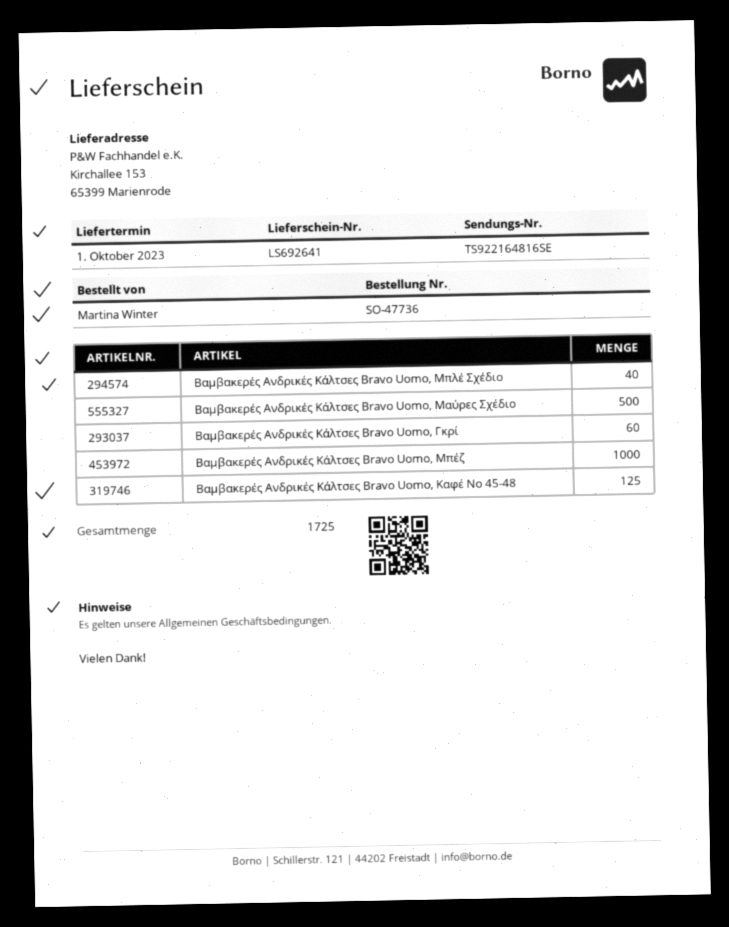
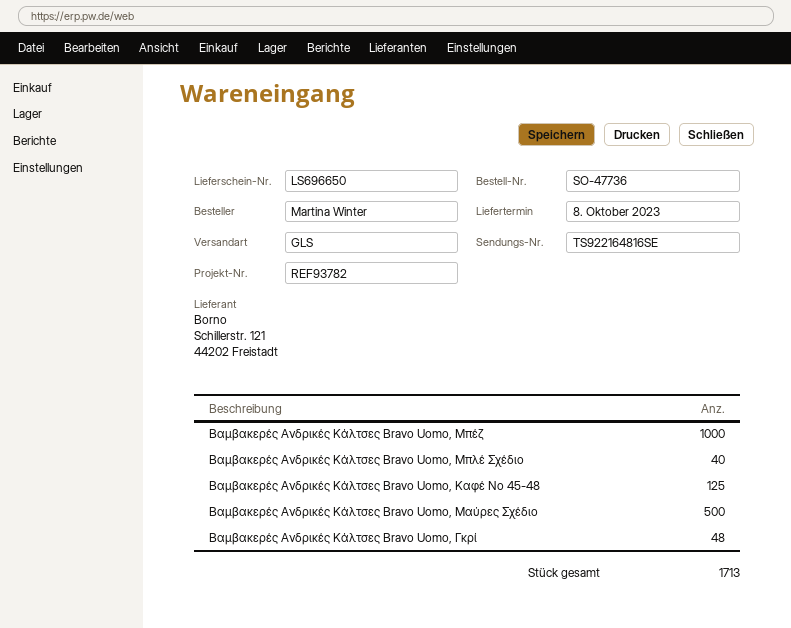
delivery note number: LS692641 -> LS696650
delivery date: 2023-10-01 -> 2023-10-08
Βαμβακερές Ανδρικές Κάλτσες Bravo Uomo, Γκρί: 60 -> 48
total quantity: 1725 -> 1713

